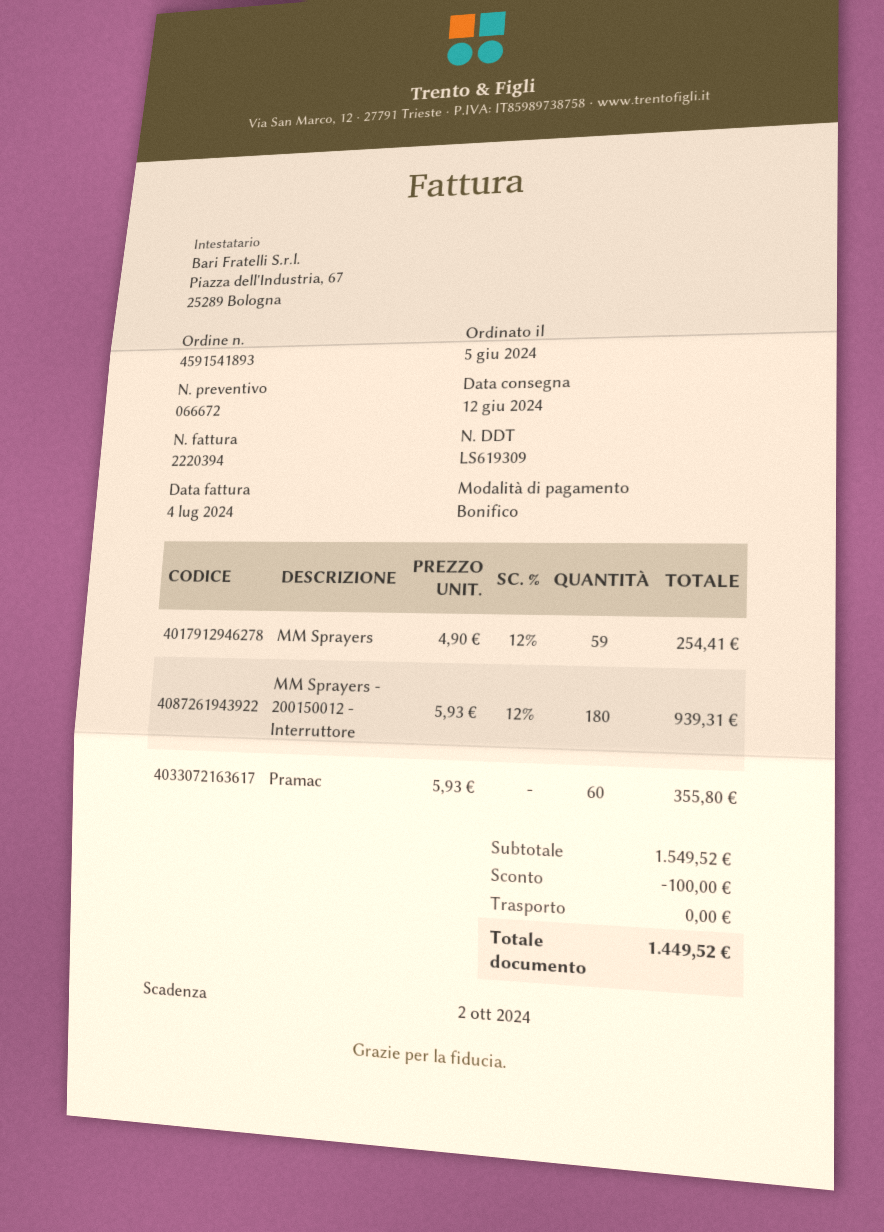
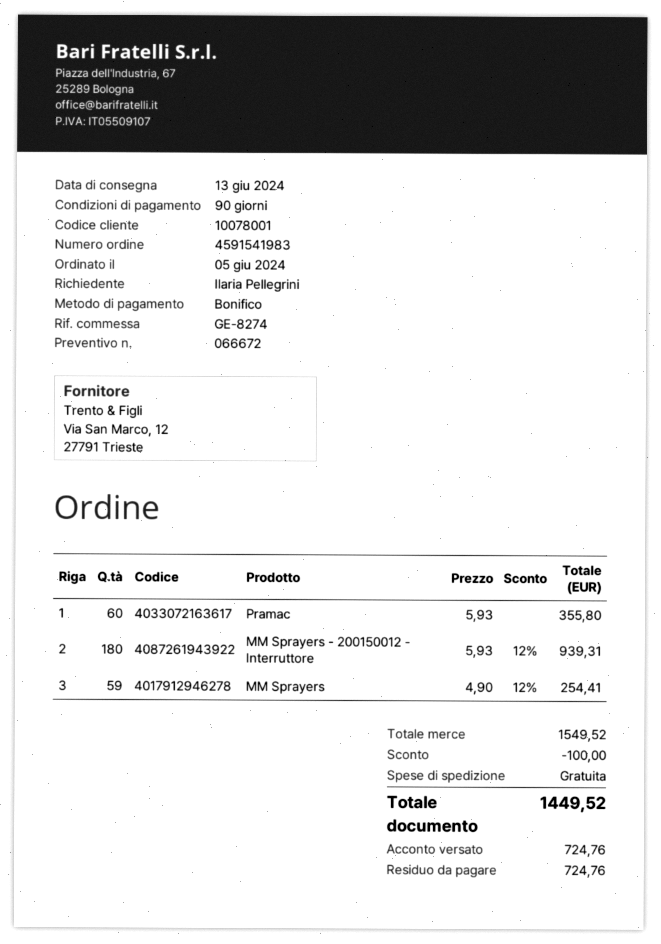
order number: 4591541893 -> 4591541983
delivery date: 2024-06-12 -> 2024-06-13

